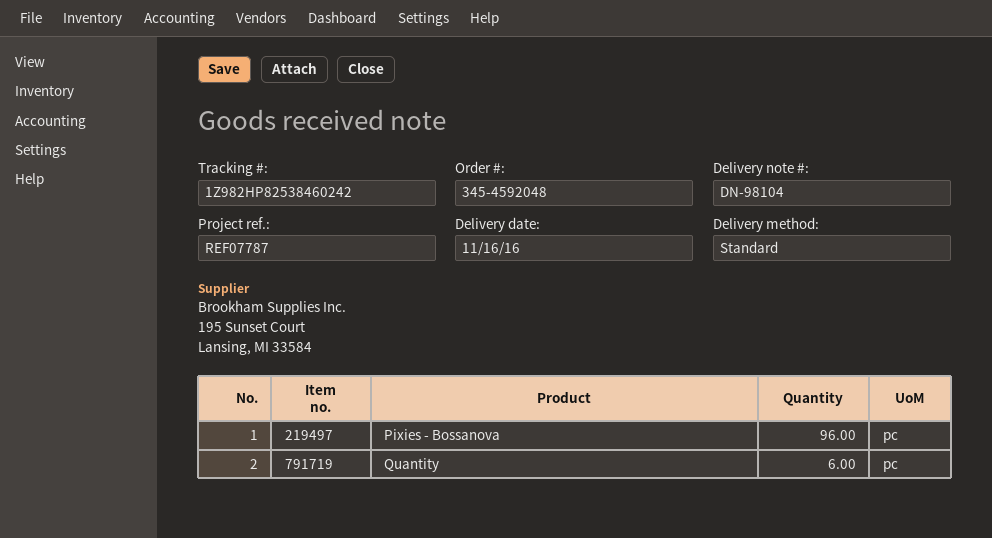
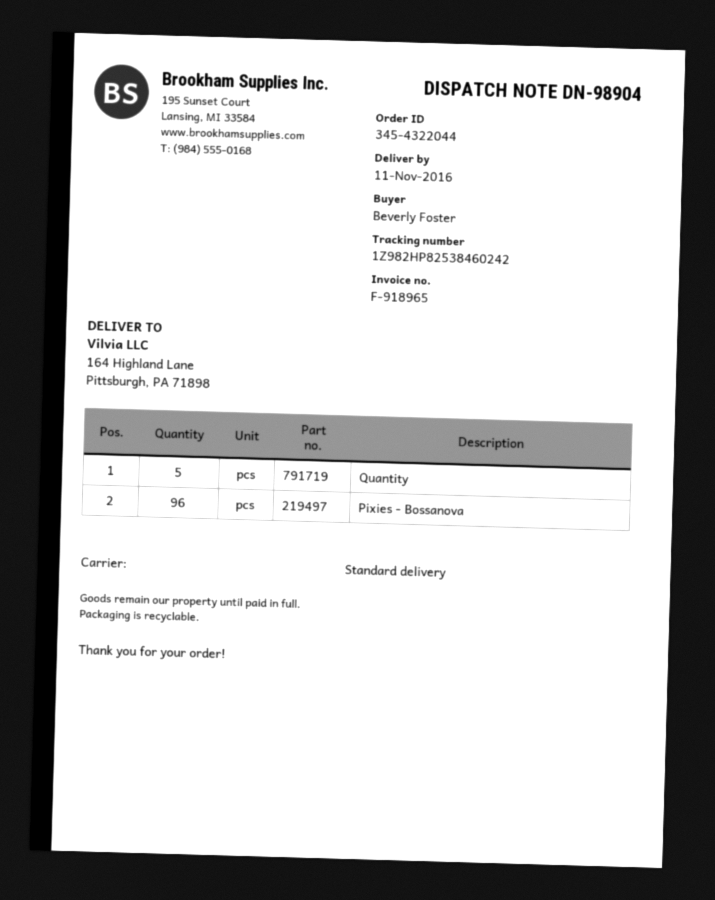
order number: 345-4592048 -> 345-4322044
delivery note number: DN-98104 -> DN-98904
delivery date: 2016-11-16 -> 2016-11-11
Quantity: 6 -> 5

